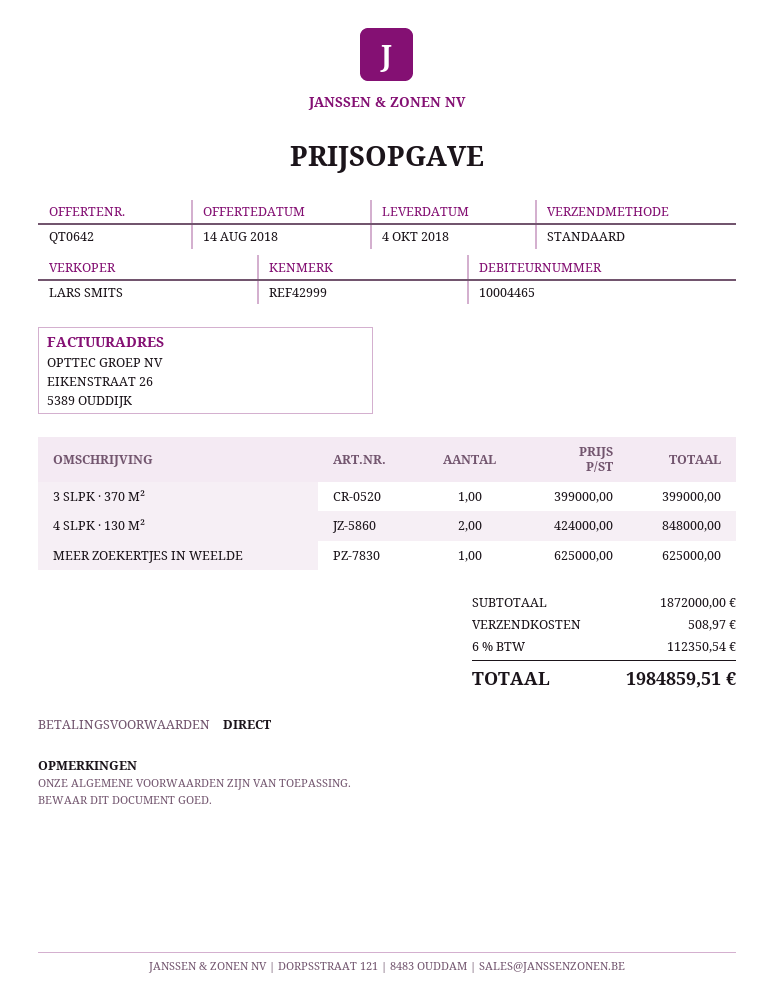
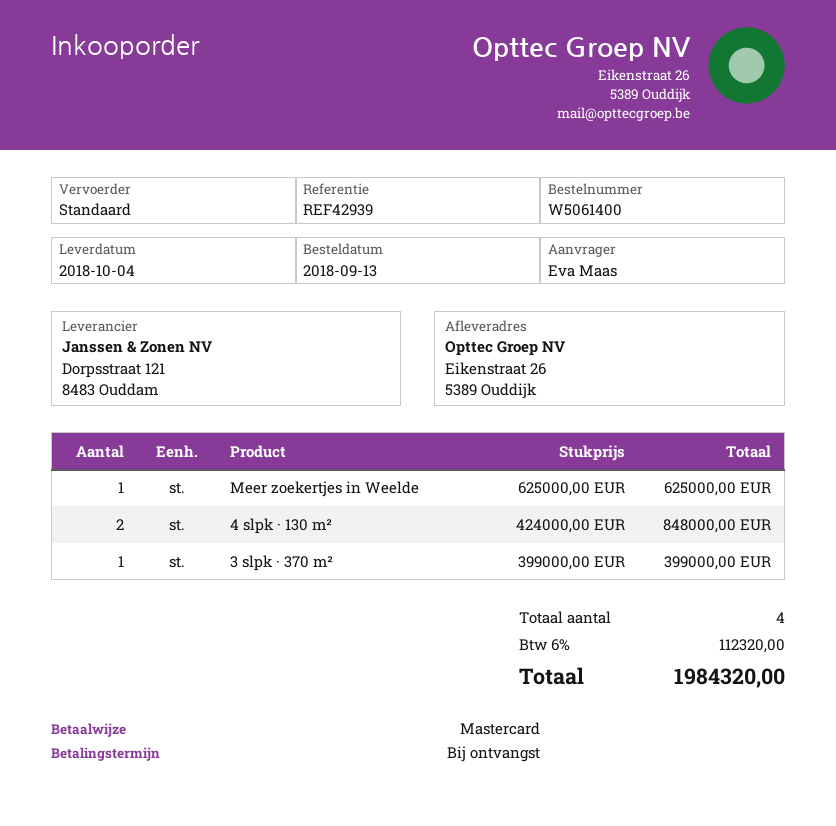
reference: REF42999 -> REF42939
shipping: 508.97 -> none
tax: 6% = 112350.54 -> 6% = 112320.00
total: 1984859.51 -> 1984320.00

